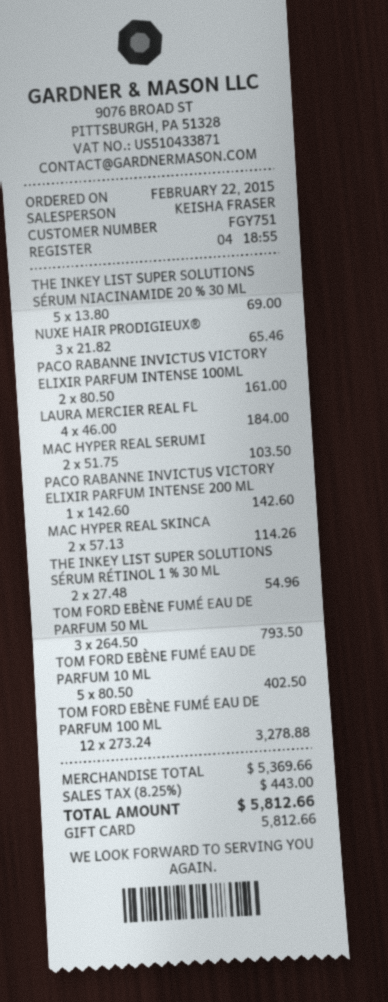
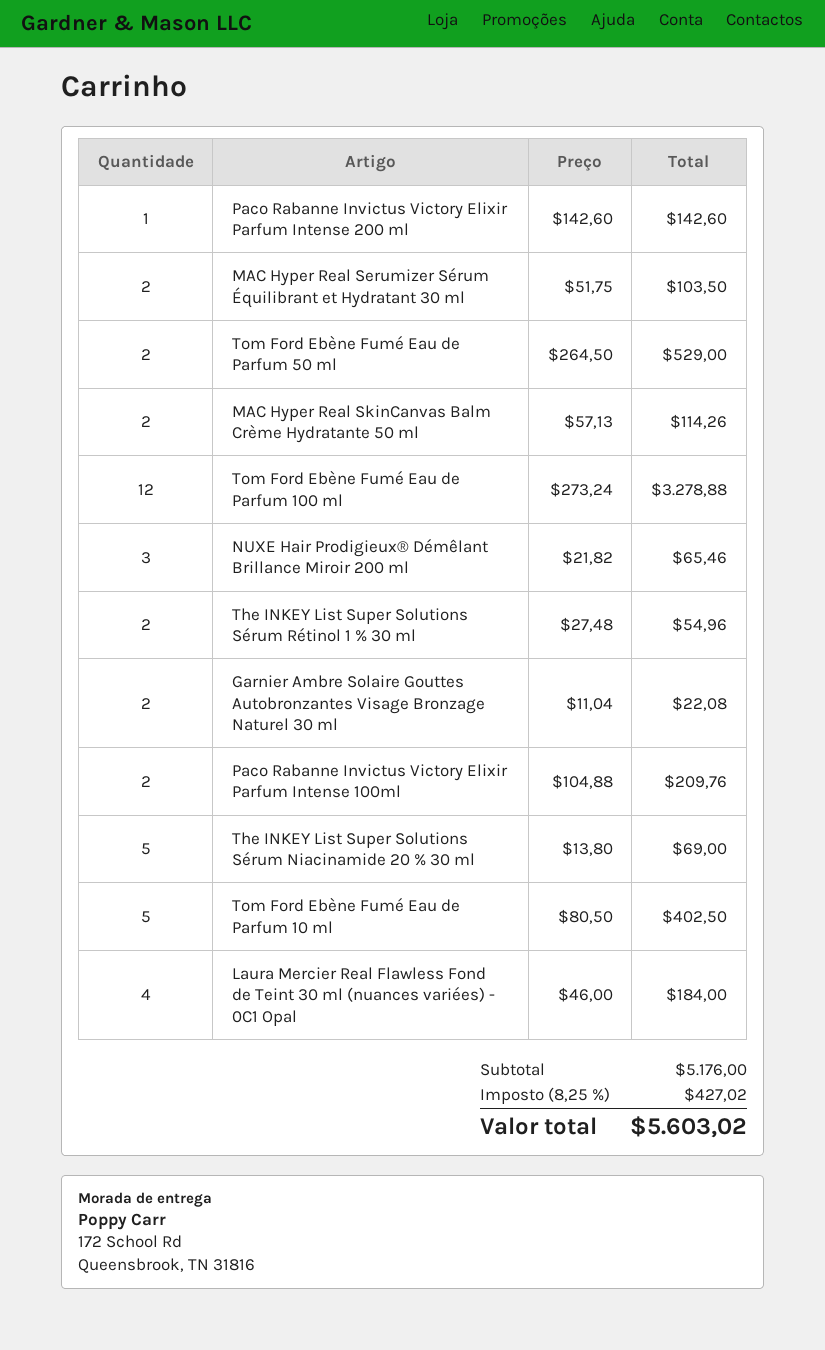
PACO RABANNE INVICTUS VICTORY ELIXIR PARFUM INTENSE 100ML: 2 x 80.50 = 161.00 -> 2 x 104.88 = 209.76
TOM FORD EBÈNE FUMÉ EAU DE PARFUM 50 ML: 3 x 264.50 = 793.50 -> 2 x 264.50 = 529.00
Garnier Ambre Solaire Gouttes Autobronzantes Visage Bronzage Naturel 30 ml: none -> 2 x 11.04 = 22.08
subtotal: 5369.66 -> 5176.00
tax: 8.25% = 443.00 -> 8.25% = 427.02
total: 5812.66 -> 5603.02

